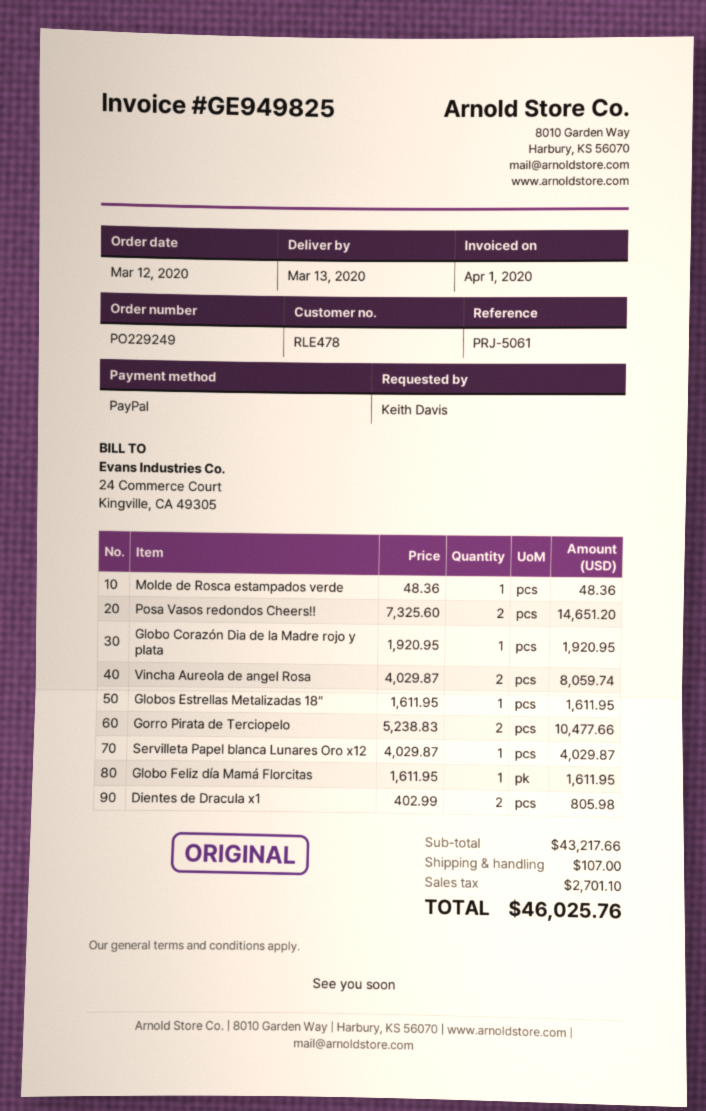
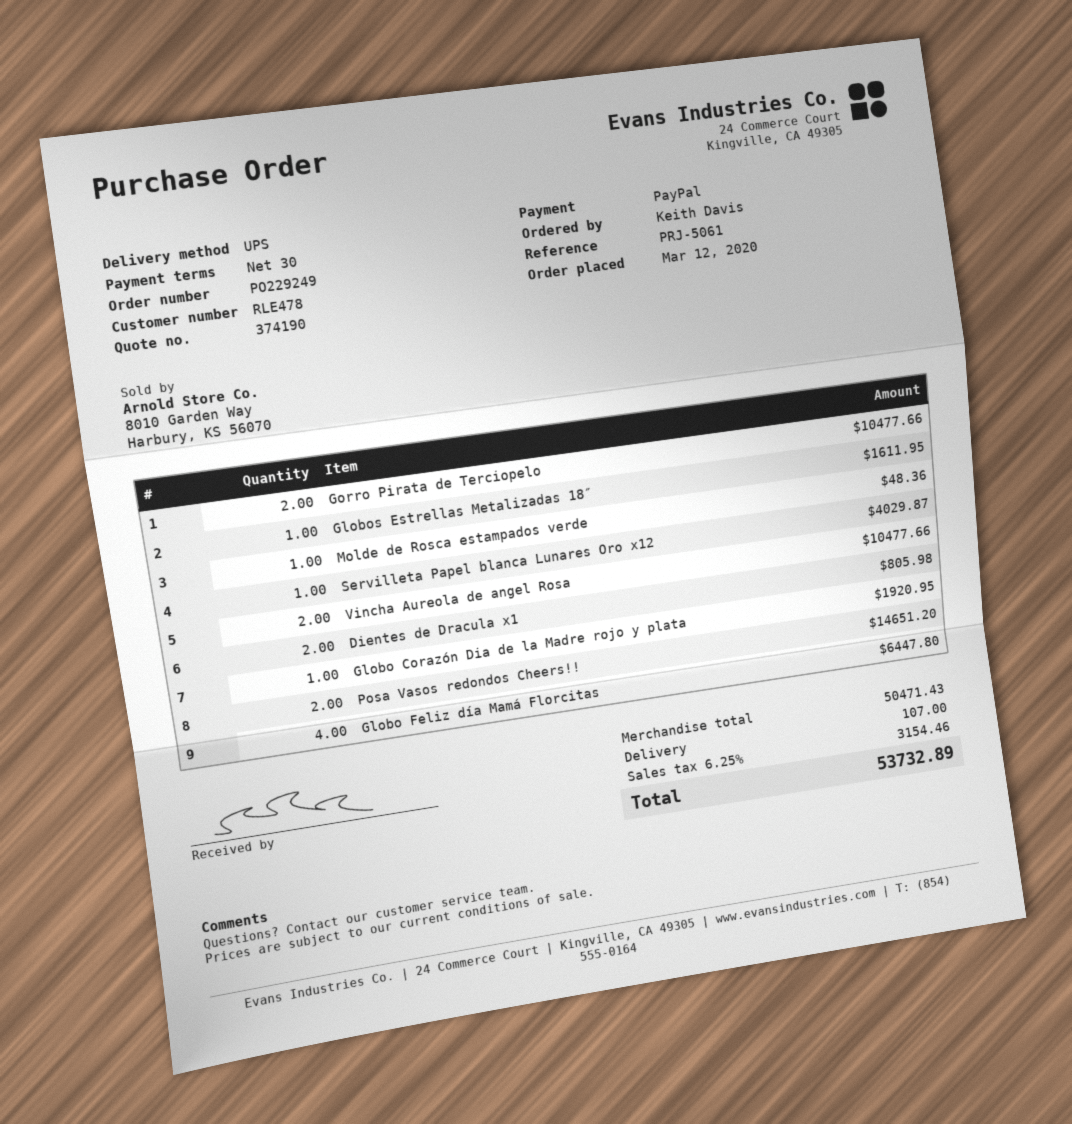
Vincha Aureola de angel Rosa: 2 for 8059.74 -> 2 for 10477.66
Globo Feliz día Mamá Florcitas: 1 for 1611.95 -> 4 for 6447.80
subtotal: 43217.66 -> 50471.43
tax: 2701.10 -> 3154.46
total: 46025.76 -> 53732.89

